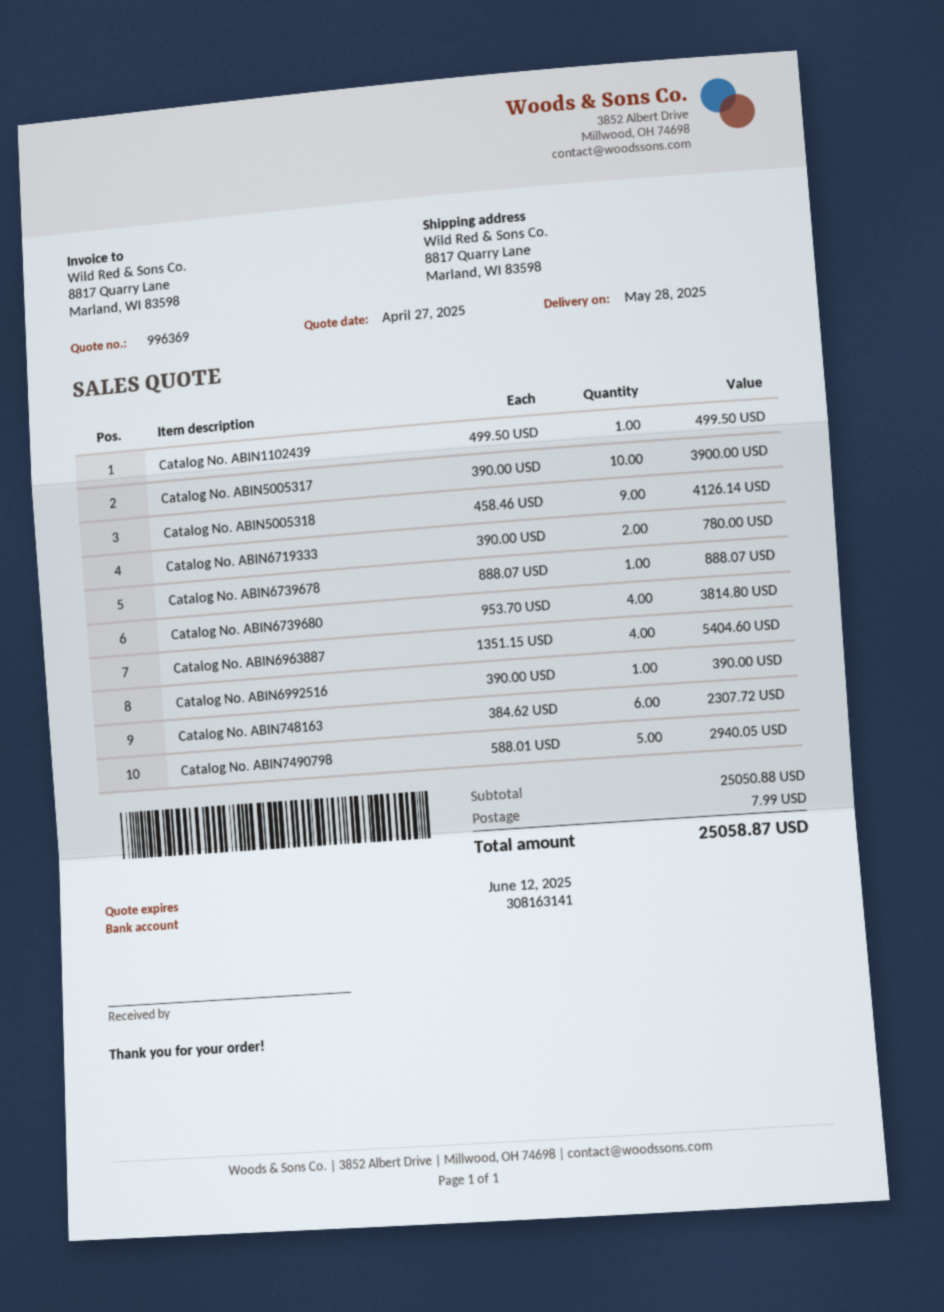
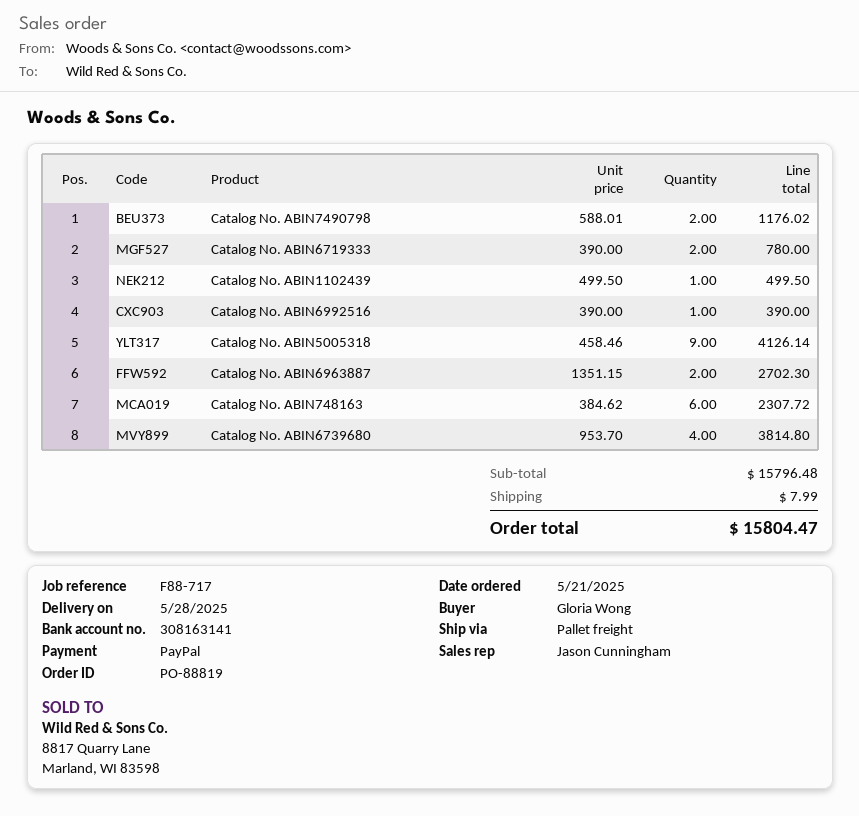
Catalog No. ABIN5005317: 10 x 390.00 = 3900.00 -> none
Catalog No. ABIN6739678: 1 x 888.07 = 888.07 -> none
Catalog No. ABIN6963887: 4 x 1351.15 = 5404.60 -> 2 x 1351.15 = 2702.30
Catalog No. ABIN7490798: 5 x 588.01 = 2940.05 -> 2 x 588.01 = 1176.02
subtotal: 25050.88 -> 15796.48
total: 25058.87 -> 15804.47

